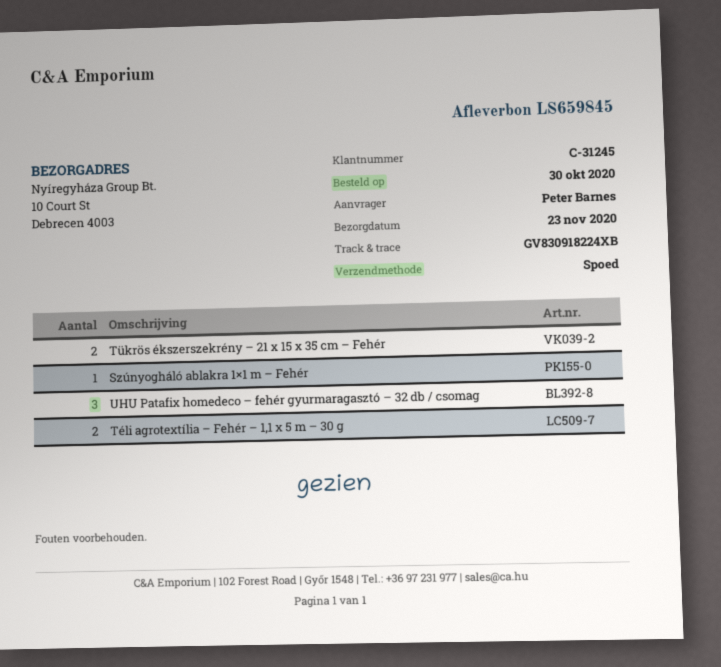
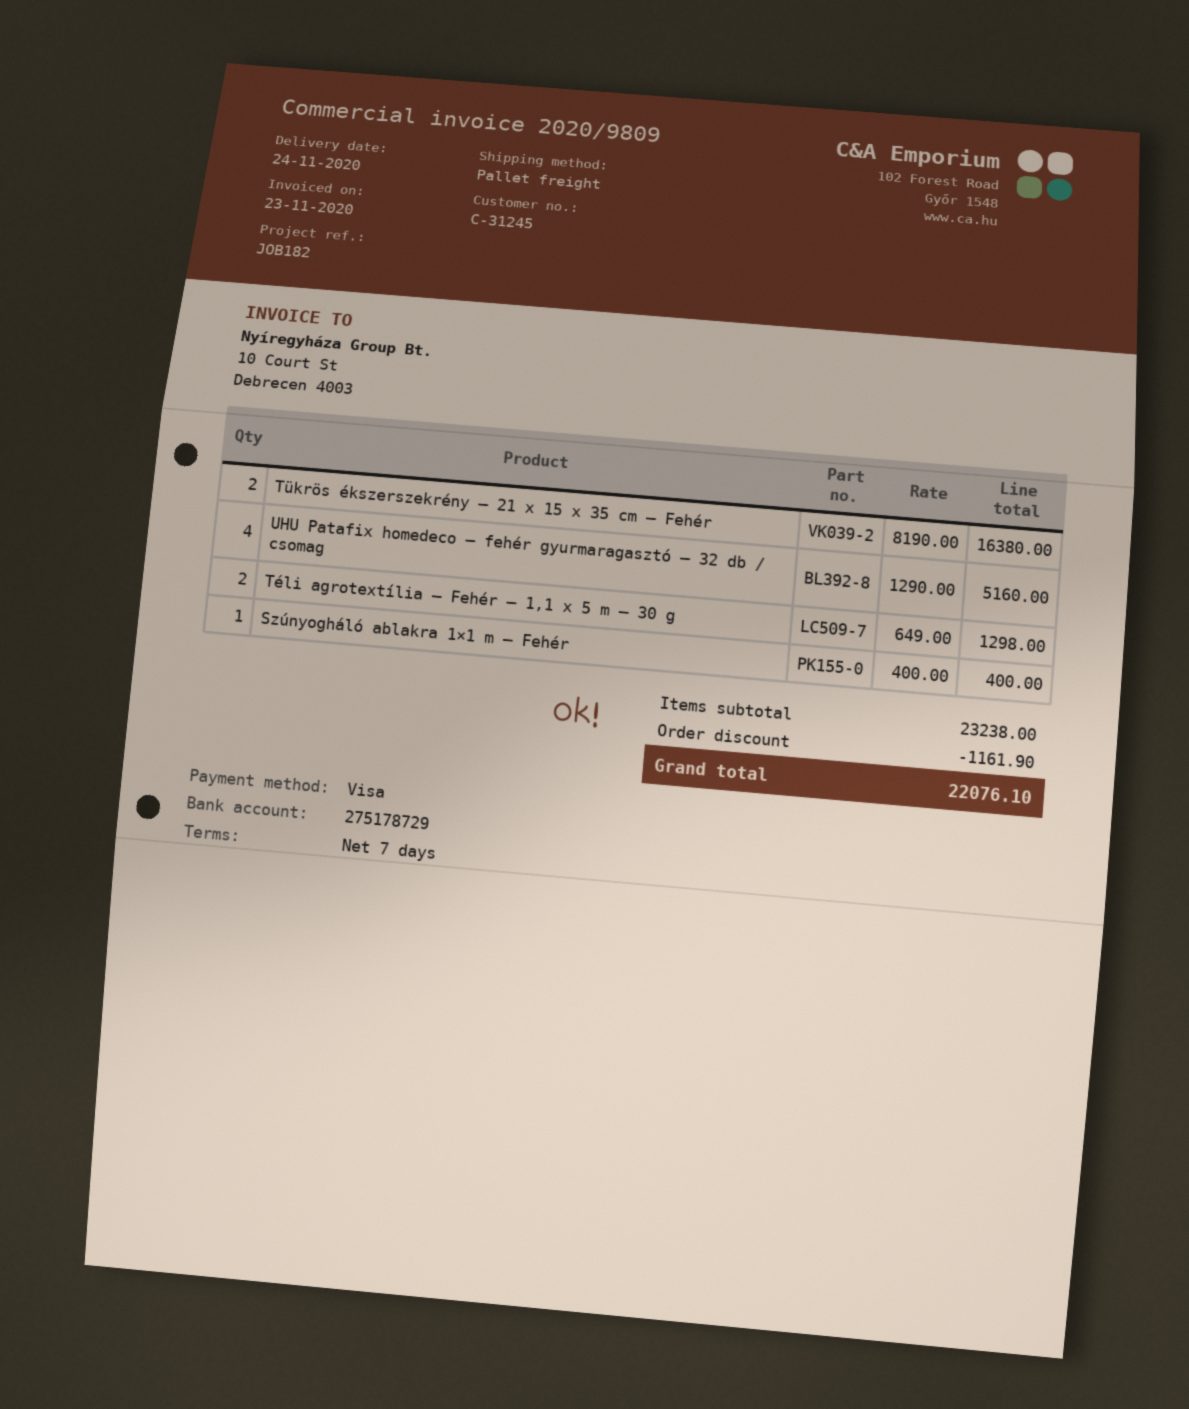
delivery date: 2020-11-23 -> 2020-11-24
shipping method: express -> pallet freight
UHU Patafix homedeco – fehér gyurmaragasztó – 32 db / csomag: 3 -> 4

